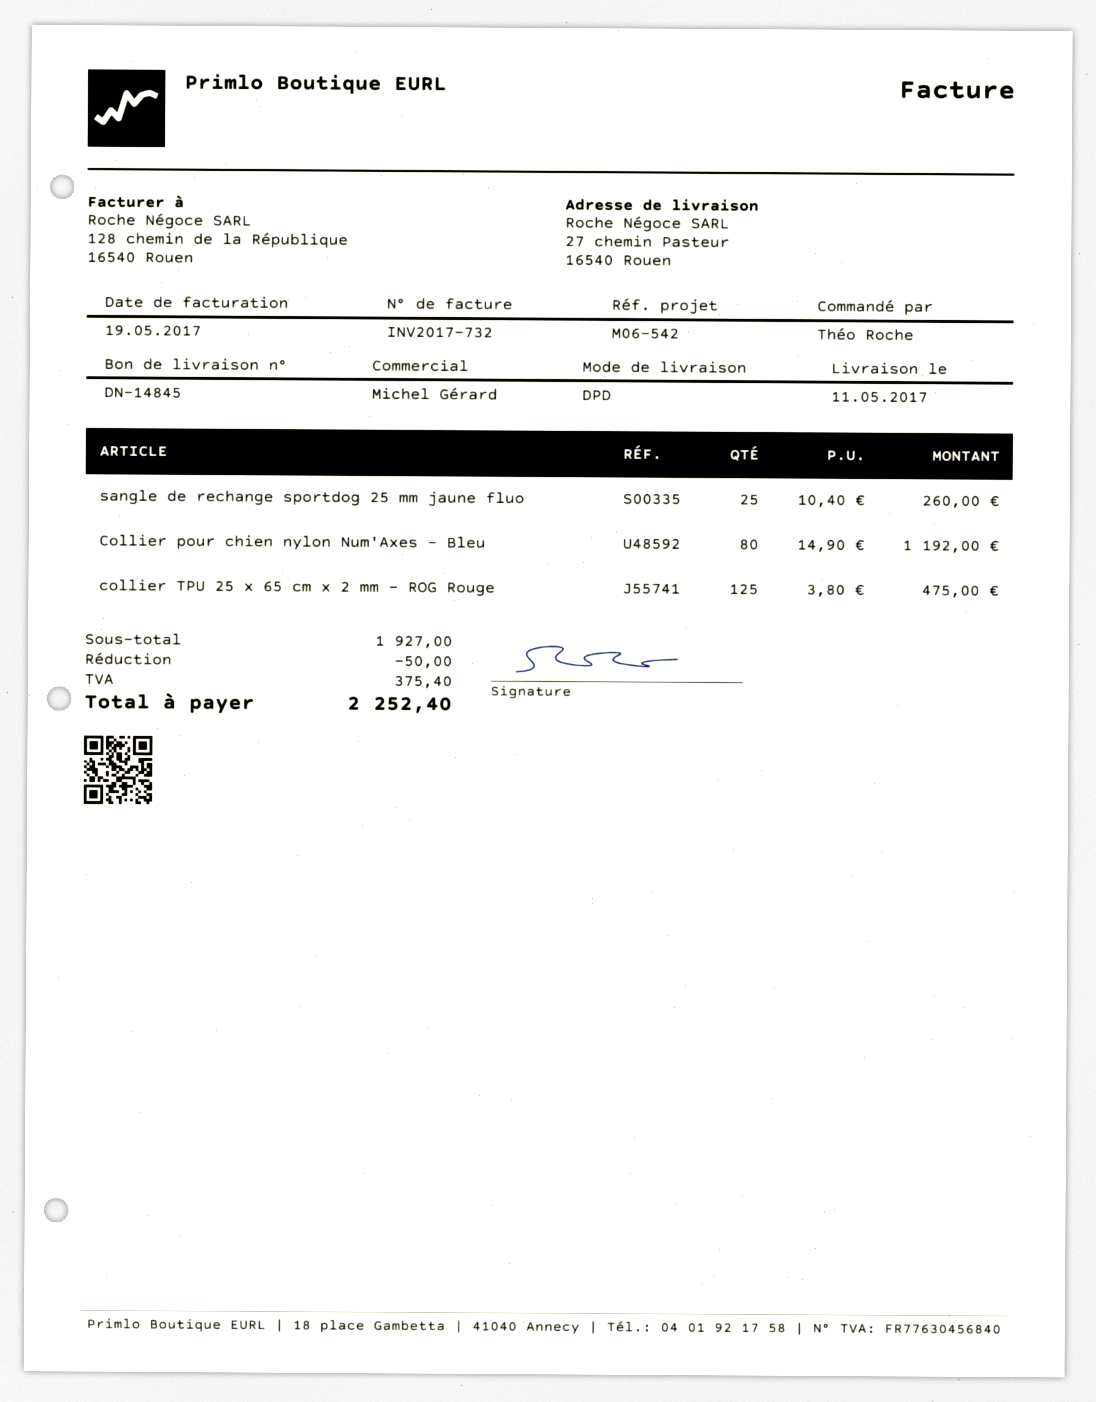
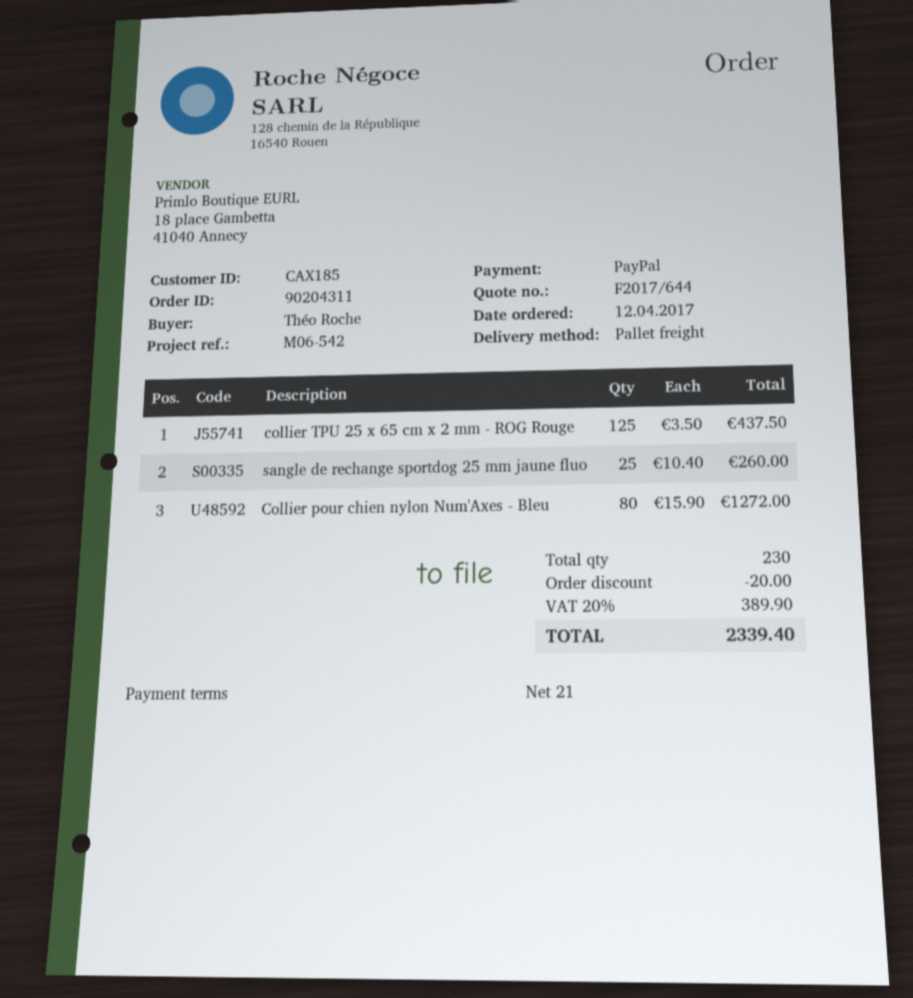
shipping method: DPD -> pallet freight
Collier pour chien nylon Num'Axes - Bleu: 80 x 14.90 = 1192.00 -> 80 x 15.90 = 1272.00
collier TPU 25 x 65 cm x 2 mm - ROG Rouge: 125 x 3.80 = 475.00 -> 125 x 3.50 = 437.50
discount: 50.00 -> 20.00
tax: 375.40 -> 389.90
total: 2252.40 -> 2339.40

